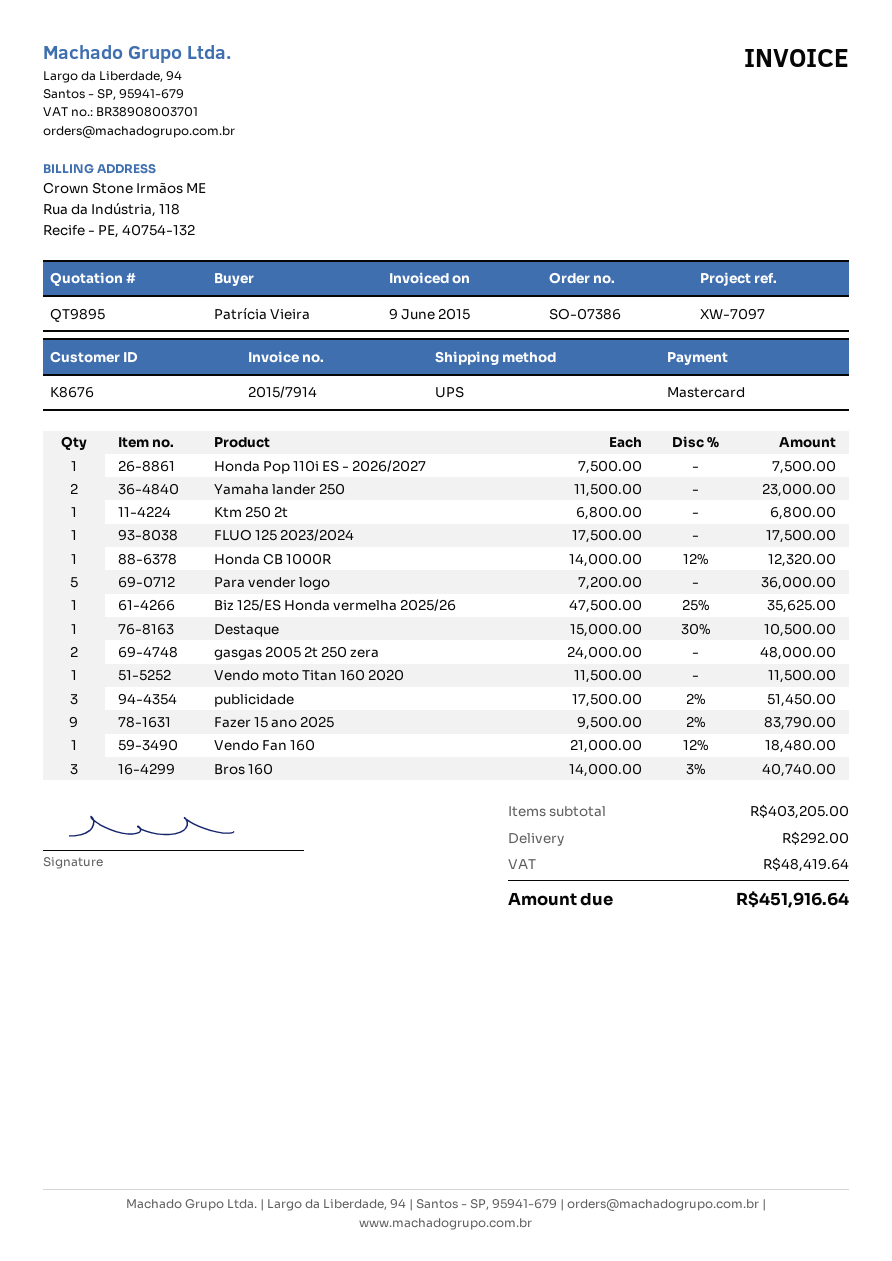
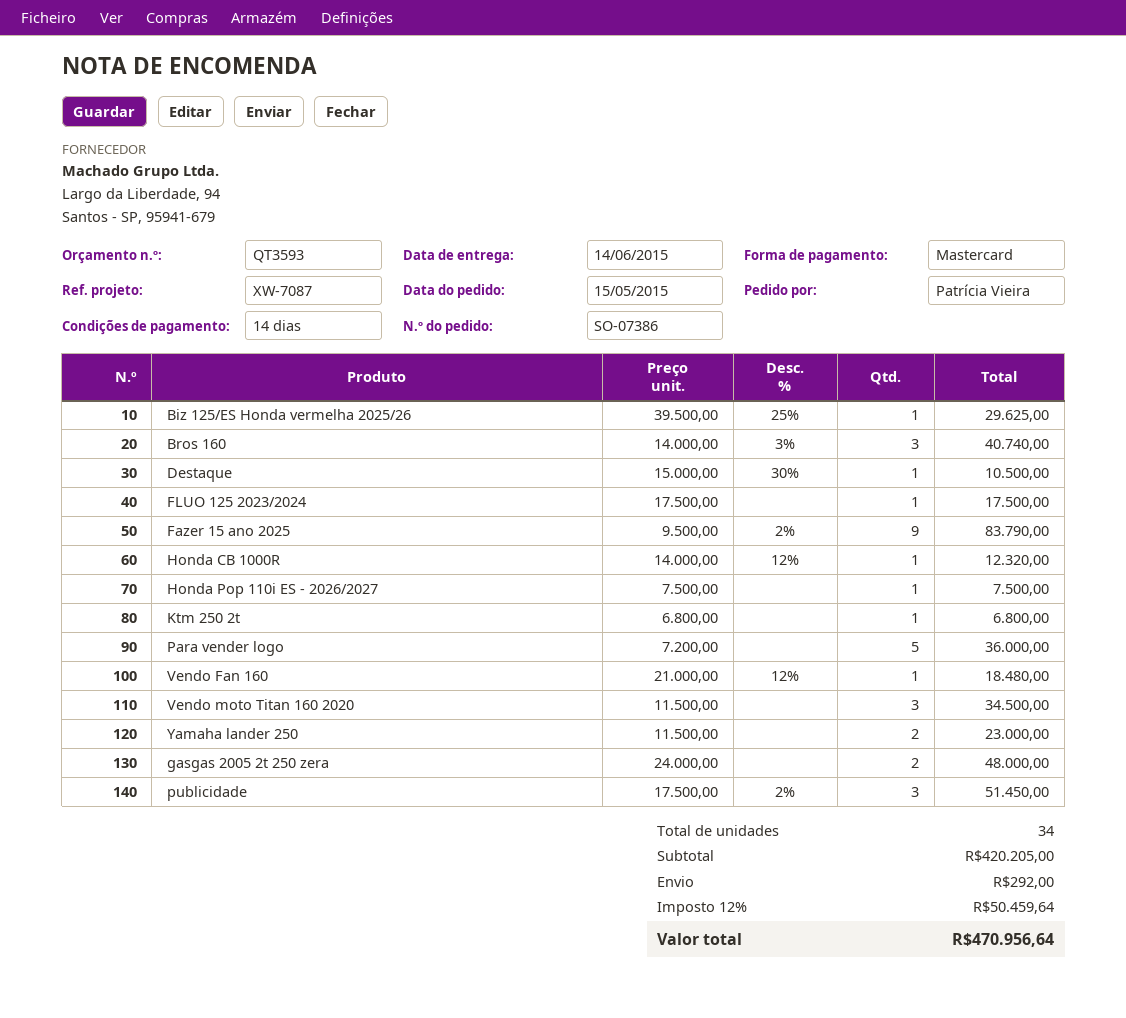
quote number: QT9895 -> QT3593
reference: XW-7097 -> XW-7087
Biz 125/ES Honda vermelha 2025/26: 1 x 47500.00 - 25% = 35625.00 -> 1 x 39500.00 - 25% = 29625.00
Vendo moto Titan 160 2020: 1 x 11500.00 = 11500.00 -> 3 x 11500.00 = 34500.00
subtotal: 403205.00 -> 420205.00
tax: 48419.64 -> 50459.64
total: 451916.64 -> 470956.64

